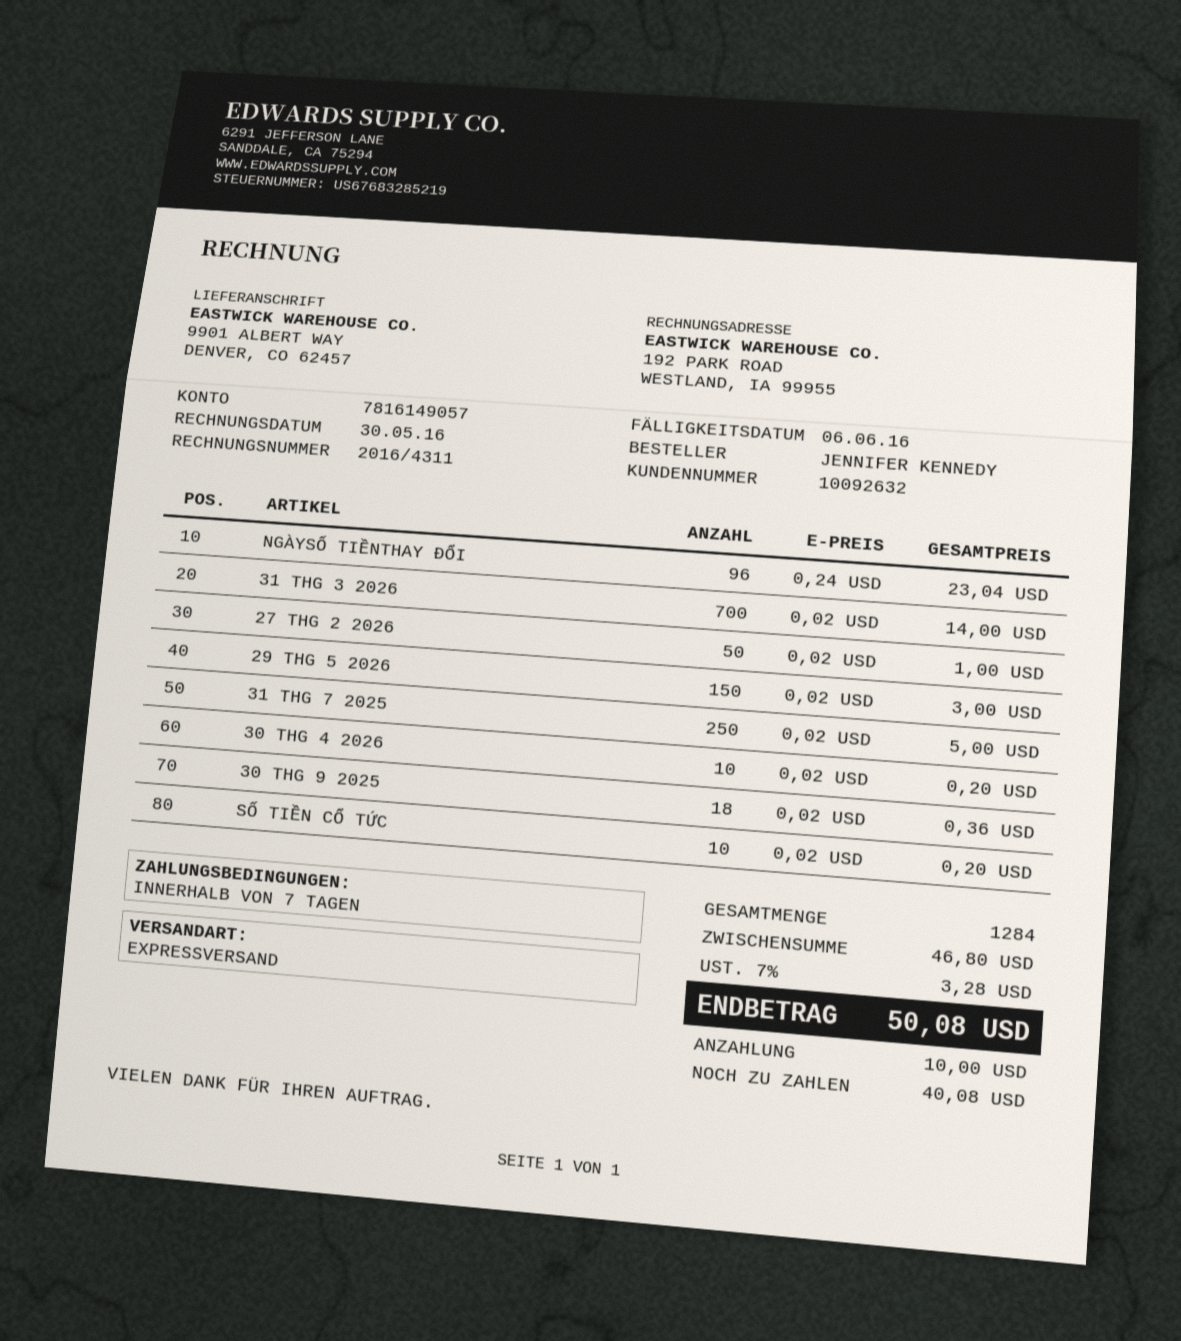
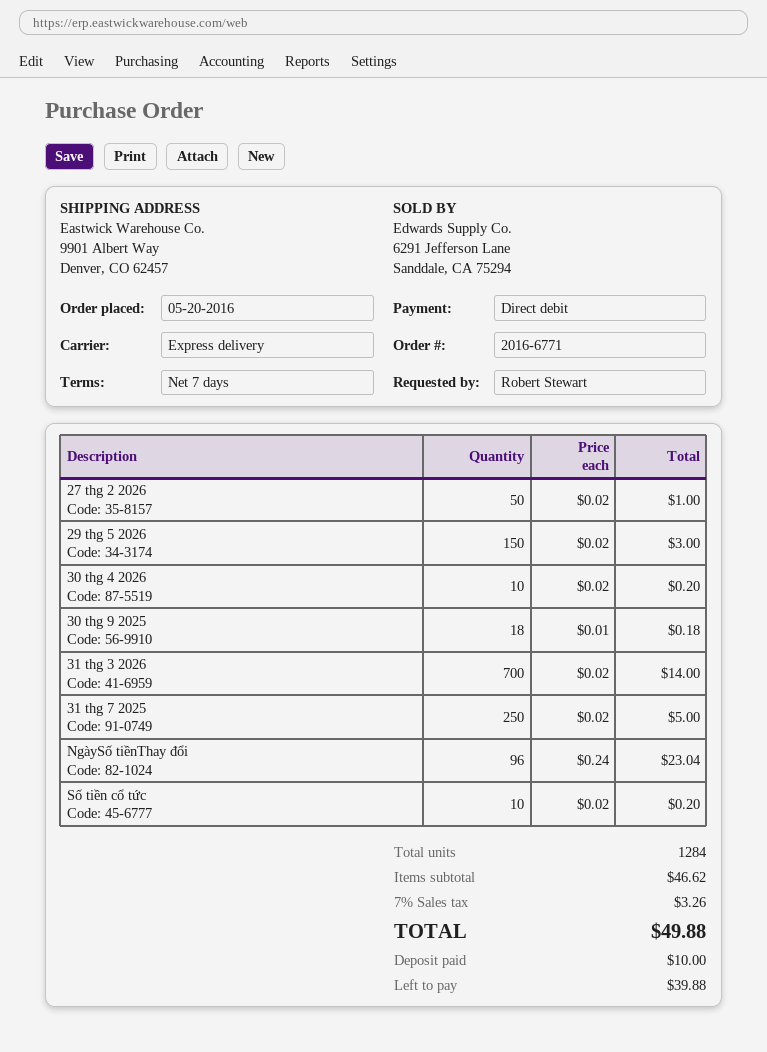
ordered by: JENNIFER KENNEDY -> Robert Stewart
30 THG 9 2025: 18 x 0.02 = 0.36 -> 18 x 0.01 = 0.18
subtotal: 46.80 -> 46.62
tax: 7% = 3.28 -> 7% = 3.26
total: 50.08 -> 49.88
balance: 40.08 -> 39.88

